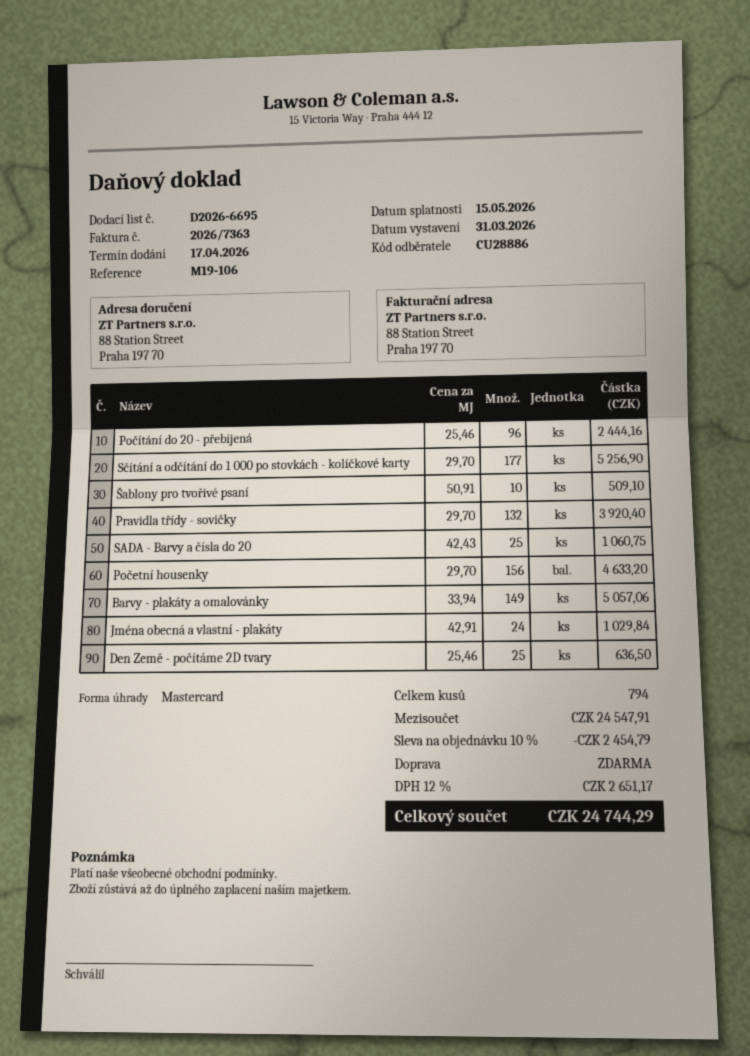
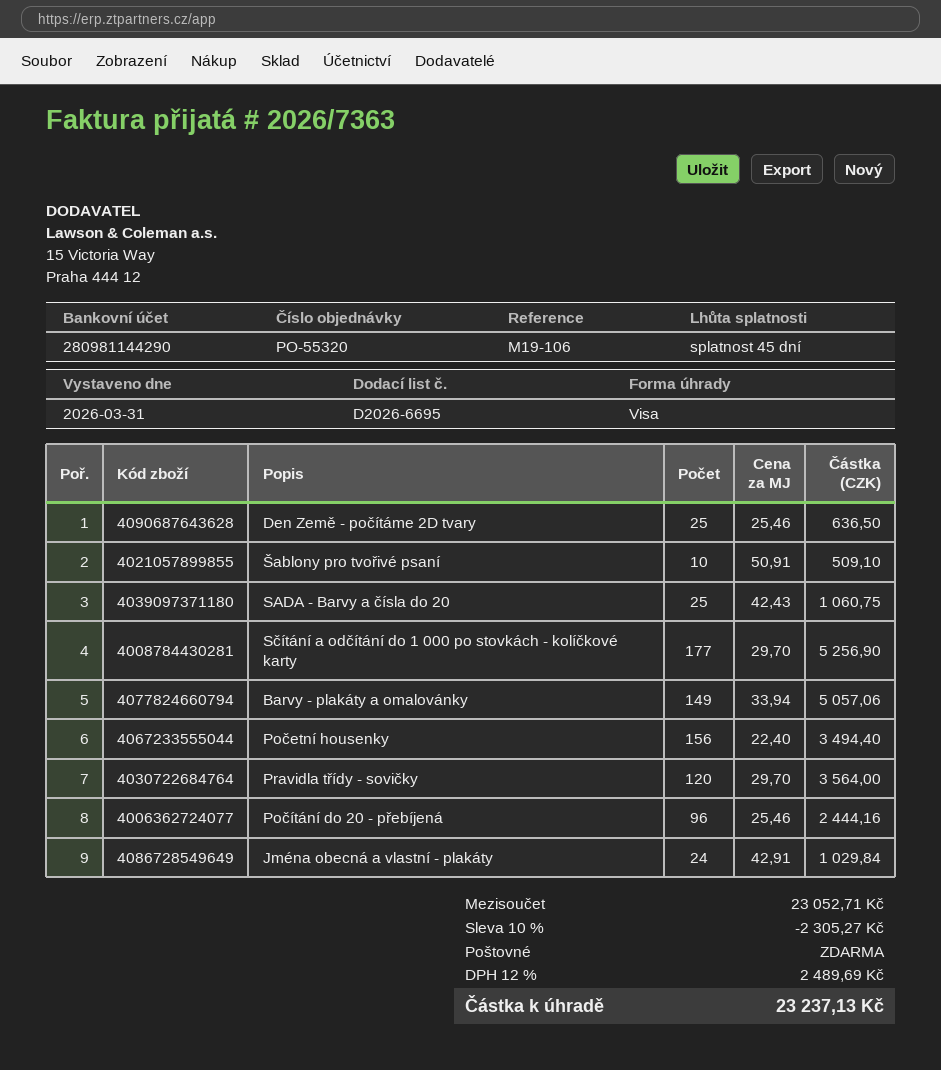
payment method: Mastercard -> Visa
Pravidla třídy - sovičky: 132 x 29.70 = 3920.40 -> 120 x 29.70 = 3564.00
Početní housenky: 156 x 29.70 = 4633.20 -> 156 x 22.40 = 3494.40
subtotal: 24547.91 -> 23052.71
discount: 10% = 2454.79 -> 10% = 2305.27
tax: 12% = 2651.17 -> 12% = 2489.69
total: 24744.29 -> 23237.13

